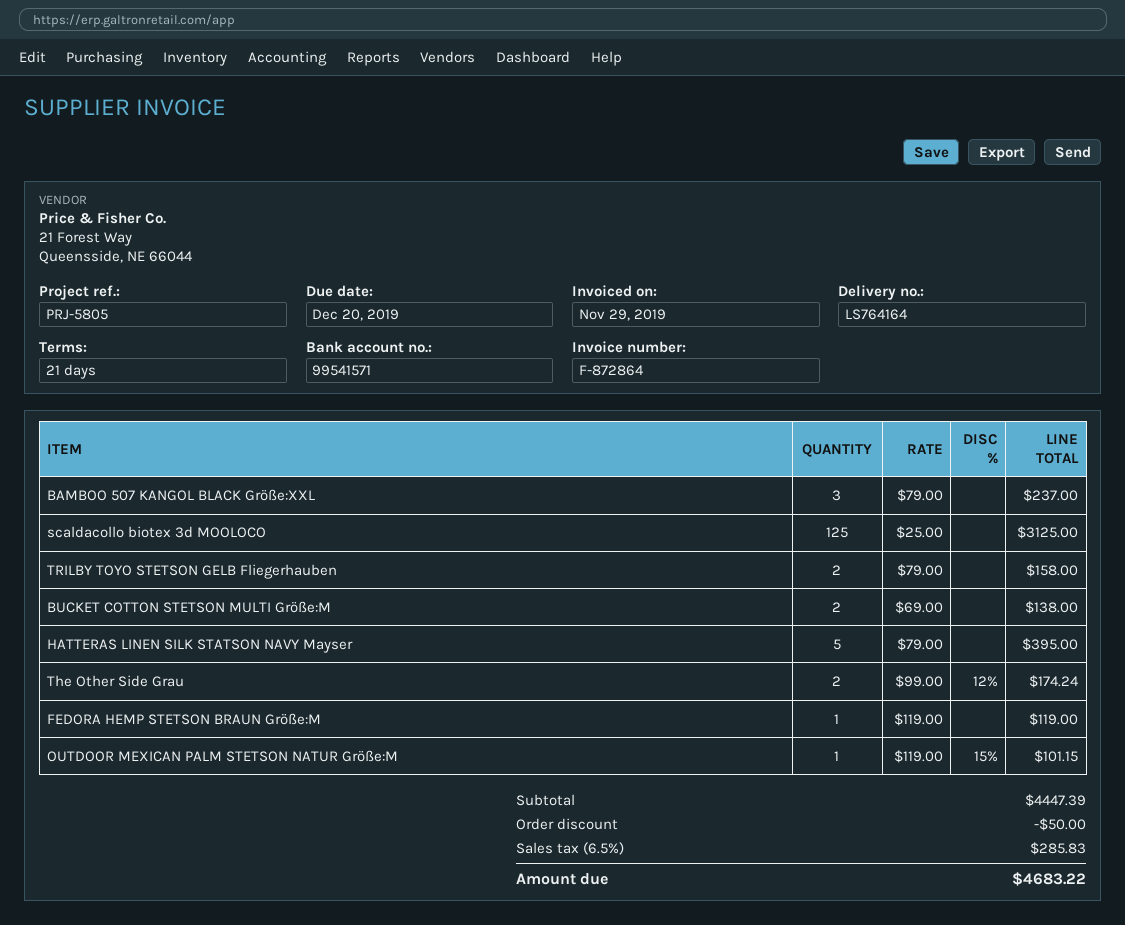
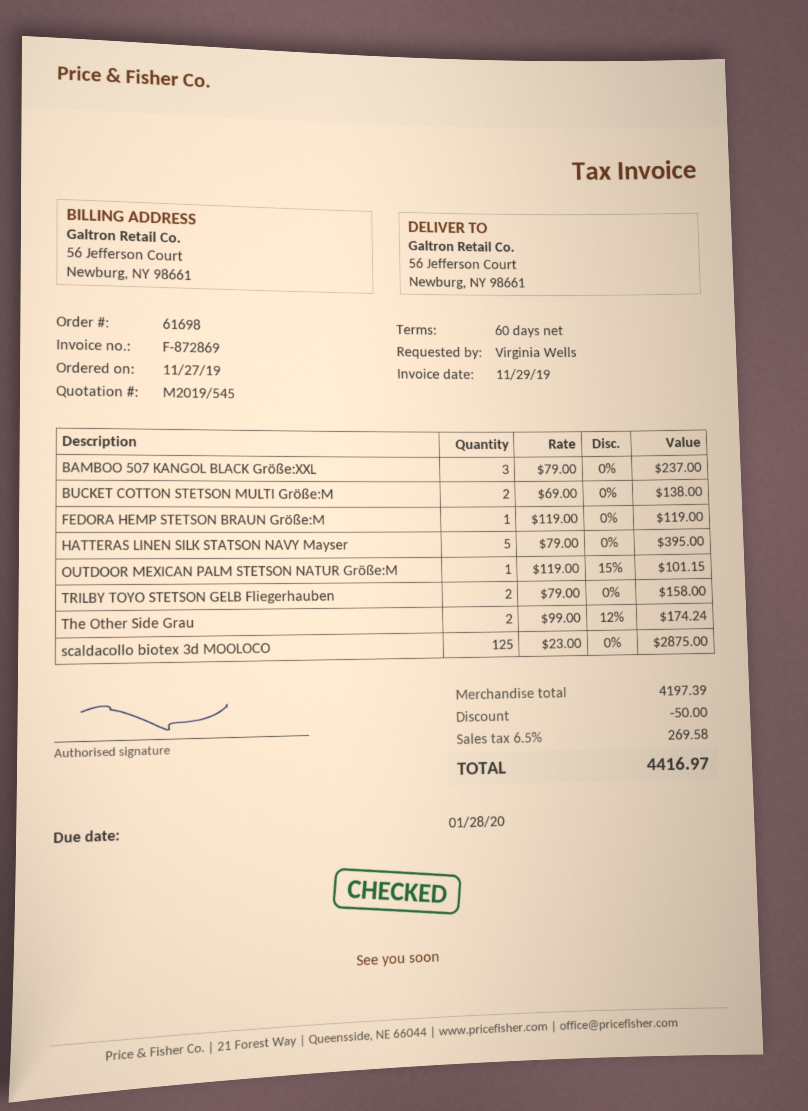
invoice number: F-872864 -> F-872869
payment terms: 21 days -> 60 days
due date: 2019-12-20 -> 2020-01-28
scaldacollo biotex 3d MOOLOCO: 125 x 25.00 = 3125.00 -> 125 x 23.00 = 2875.00
subtotal: 4447.39 -> 4197.39
tax: 6.5% = 285.83 -> 6.5% = 269.58
total: 4683.22 -> 4416.97

